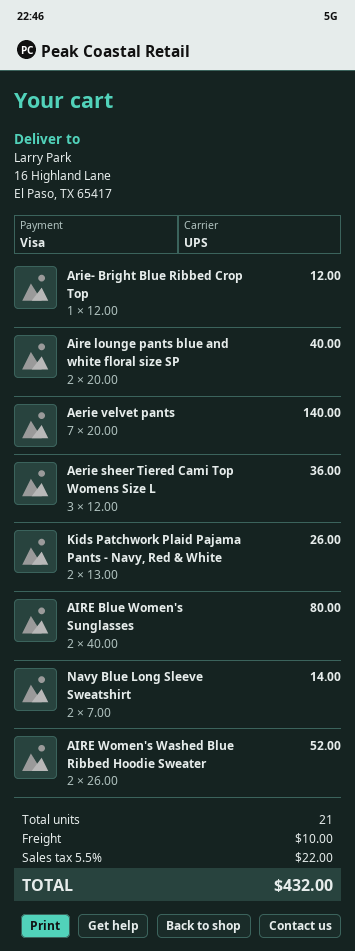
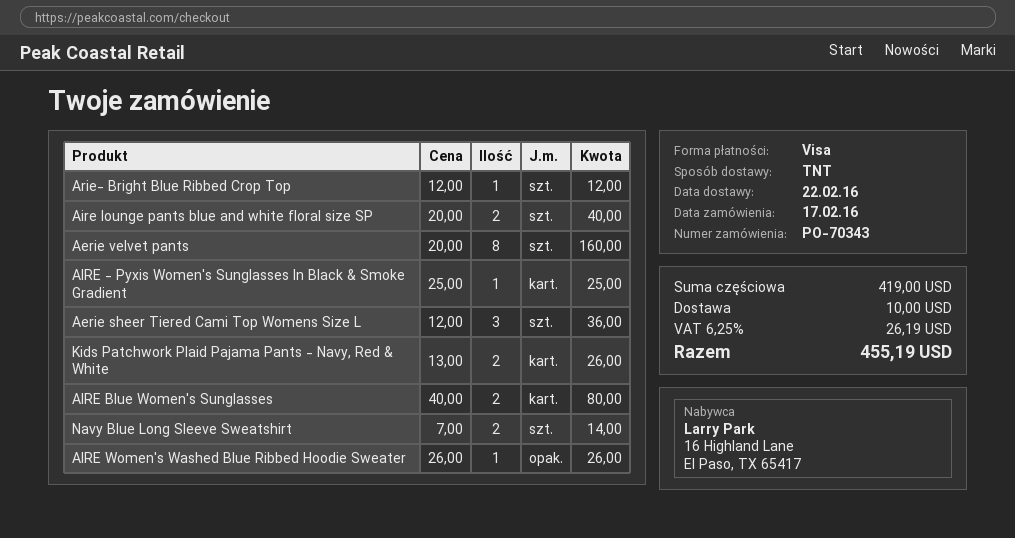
shipping method: UPS -> TNT
Aerie velvet pants: 7 x 20.00 = 140.00 -> 8 x 20.00 = 160.00
AIRE Women's Washed Blue Ribbed Hoodie Sweater: 2 x 26.00 = 52.00 -> 1 x 26.00 = 26.00
AIRE - Pyxis Women's Sunglasses In Black & Smoke Gradient: none -> 1 x 25.00 = 25.00
tax: 5.5% = 22.00 -> 6.25% = 26.19
total: 432.00 -> 455.19

